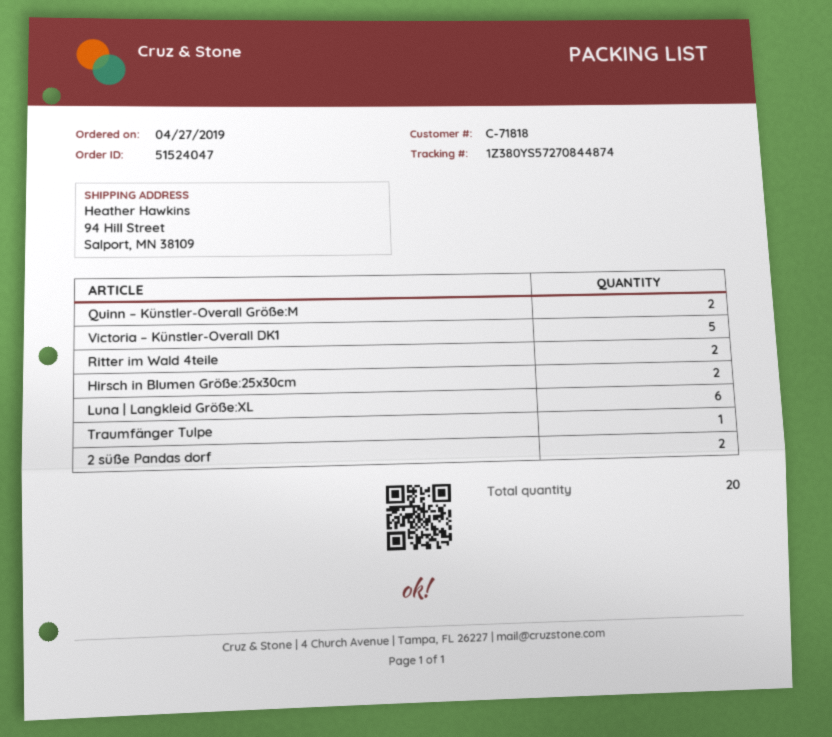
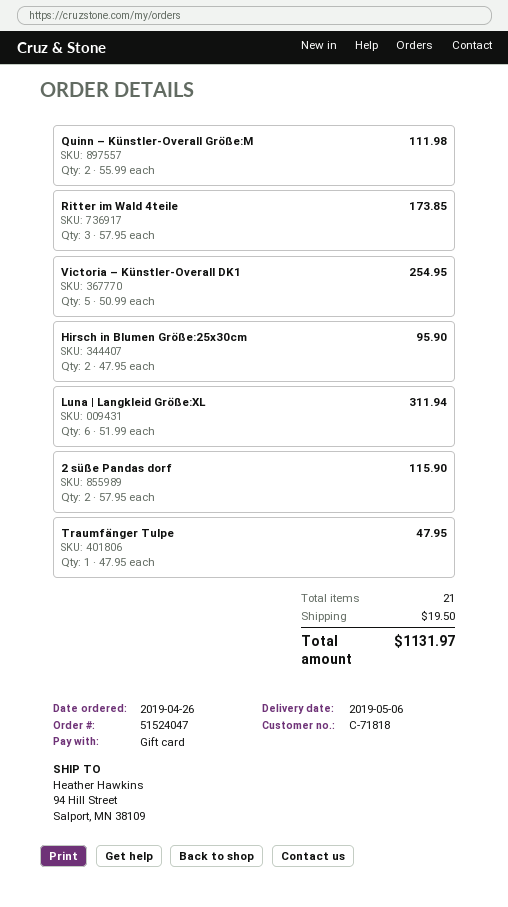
order date: 2019-04-27 -> 2019-04-26
Ritter im Wald 4teile: 2 -> 3
total quantity: 20 -> 21

